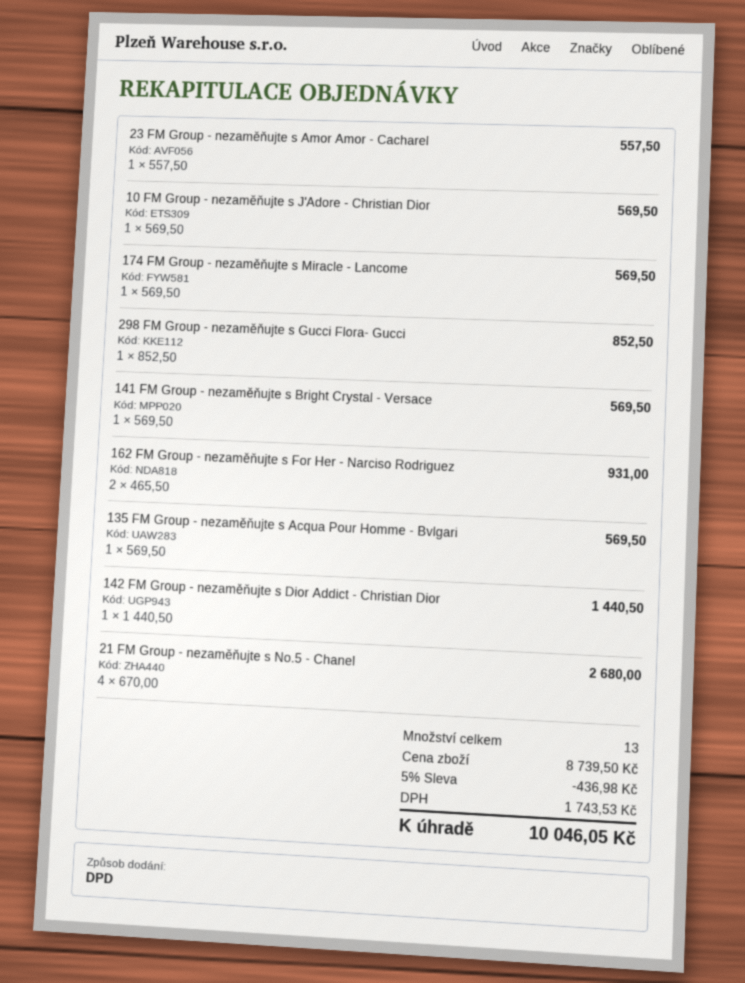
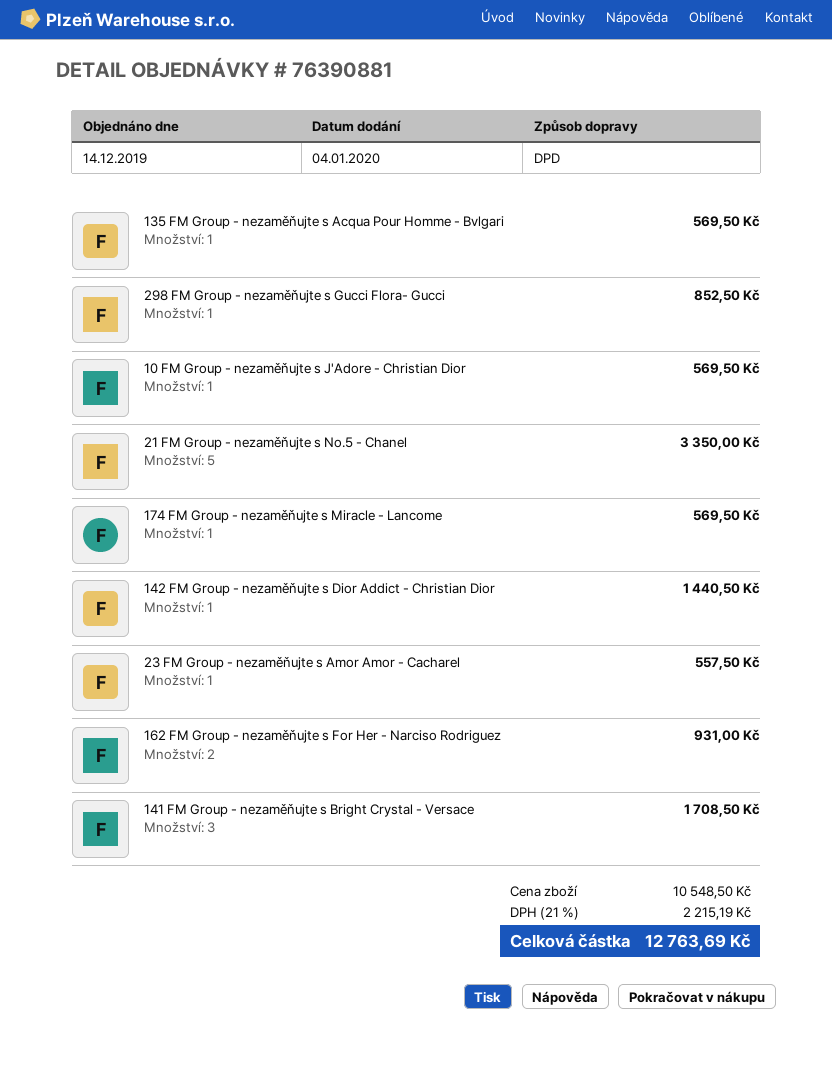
141 FM Group - nezaměňujte s Bright Crystal - Versace: 1 for 569.50 -> 3 for 1708.50
21 FM Group - nezaměňujte s No.5 - Chanel: 4 for 2680.00 -> 5 for 3350.00
subtotal: 8739.50 -> 10548.50
discount: 5% = 436.98 -> none
tax: 1743.53 -> 2215.19
total: 10046.05 -> 12763.69

